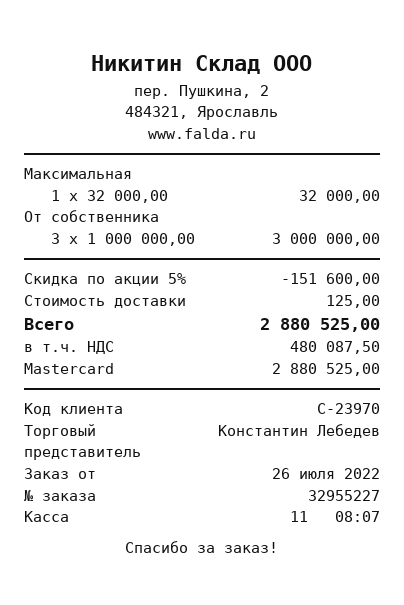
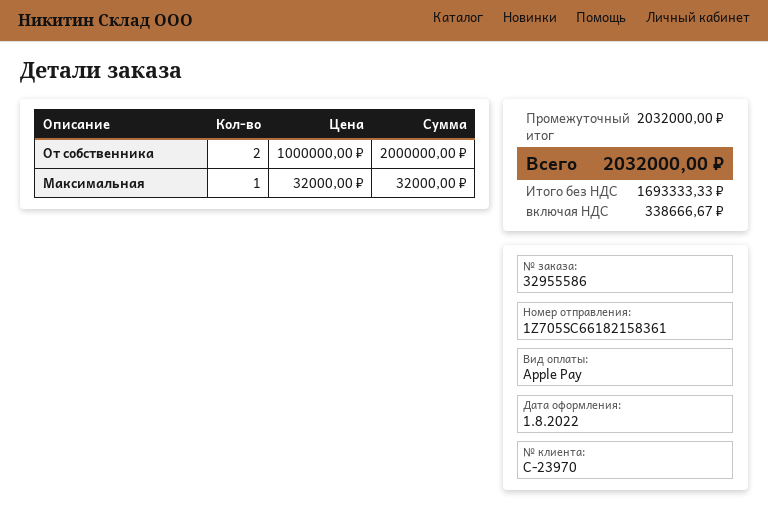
order number: 32955227 -> 32955586
order date: 2022-07-26 -> 2022-08-01
payment method: Mastercard -> Apple Pay
От собственника: 3 x 1000000.00 = 3000000.00 -> 2 x 1000000.00 = 2000000.00
discount: 5% = 151600.00 -> none
shipping: 125.00 -> none
tax: 480087.50 -> 338666.67
total: 2880525.00 -> 2032000.00

